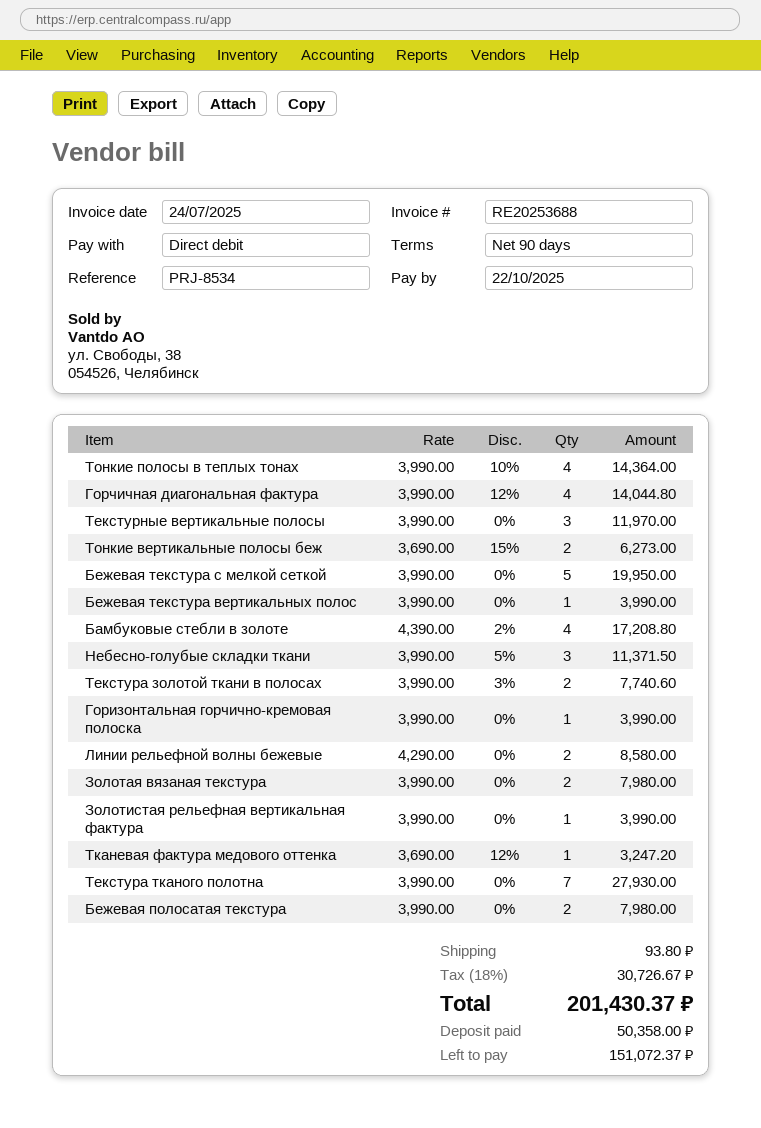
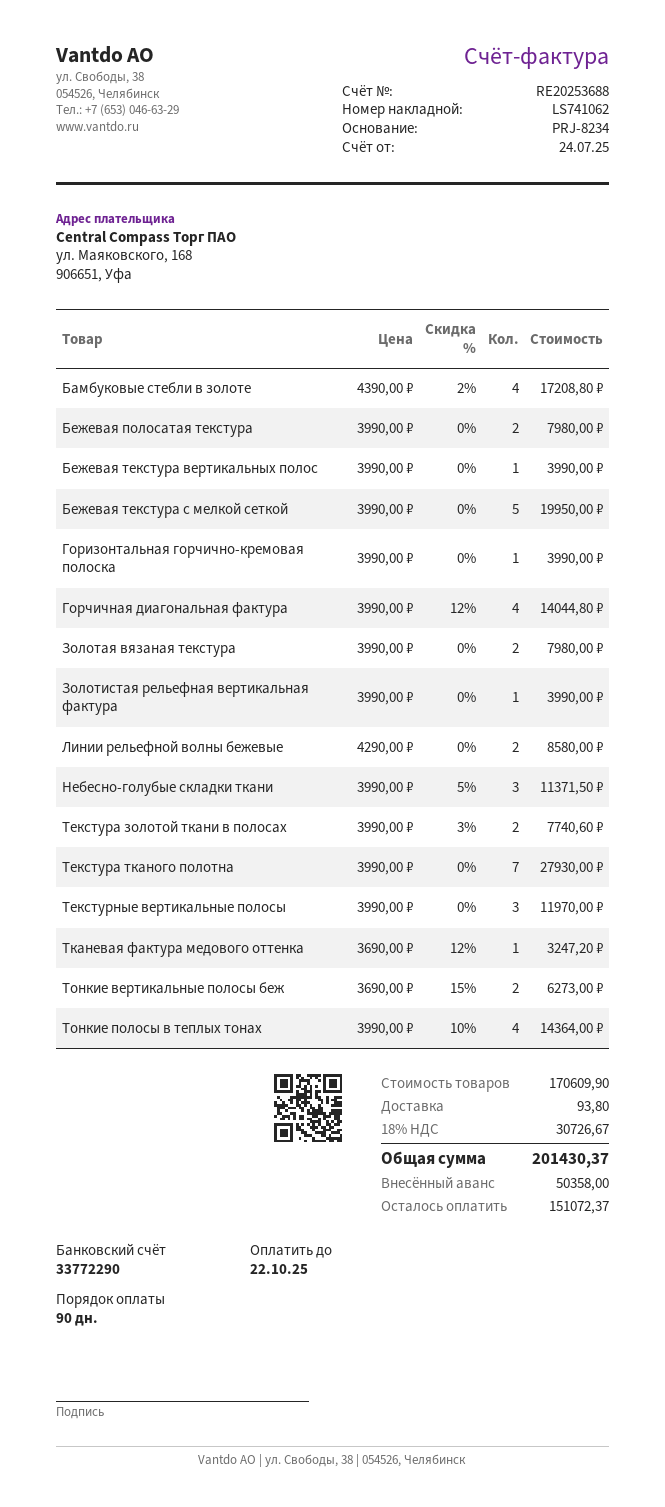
reference: PRJ-8534 -> PRJ-8234

